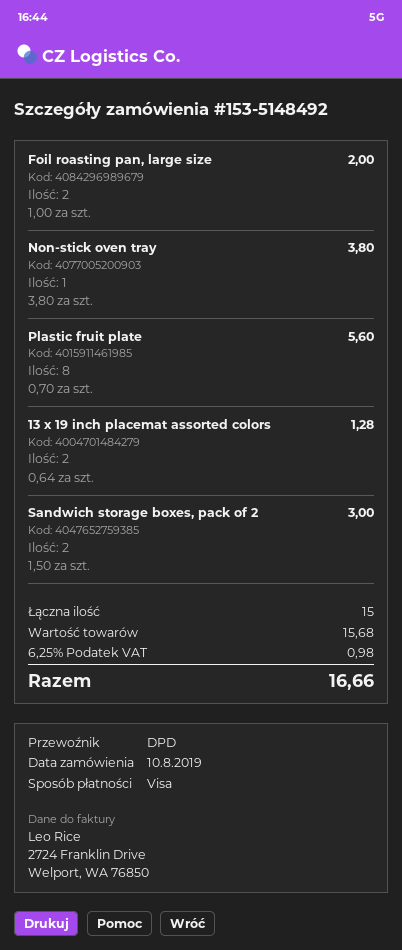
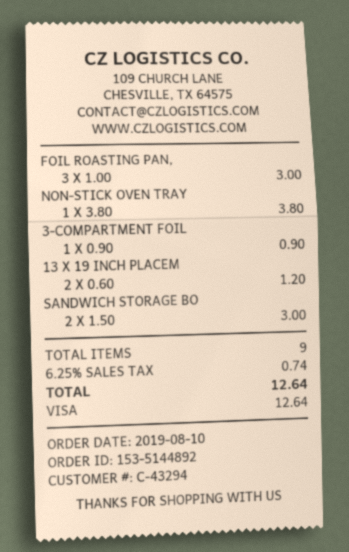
order number: 153-5148492 -> 153-5144892
Foil roasting pan, large size: 2 x 1.00 = 2.00 -> 3 x 1.00 = 3.00
Plastic fruit plate: 8 x 0.70 = 5.60 -> none
13 x 19 inch placemat assorted colors: 2 x 0.64 = 1.28 -> 2 x 0.60 = 1.20
3-COMPARTMENT FOIL: none -> 1 x 0.90 = 0.90
total quantity: 15 -> 9
tax: 6.25% = 0.98 -> 6.25% = 0.74
total: 16.66 -> 12.64

